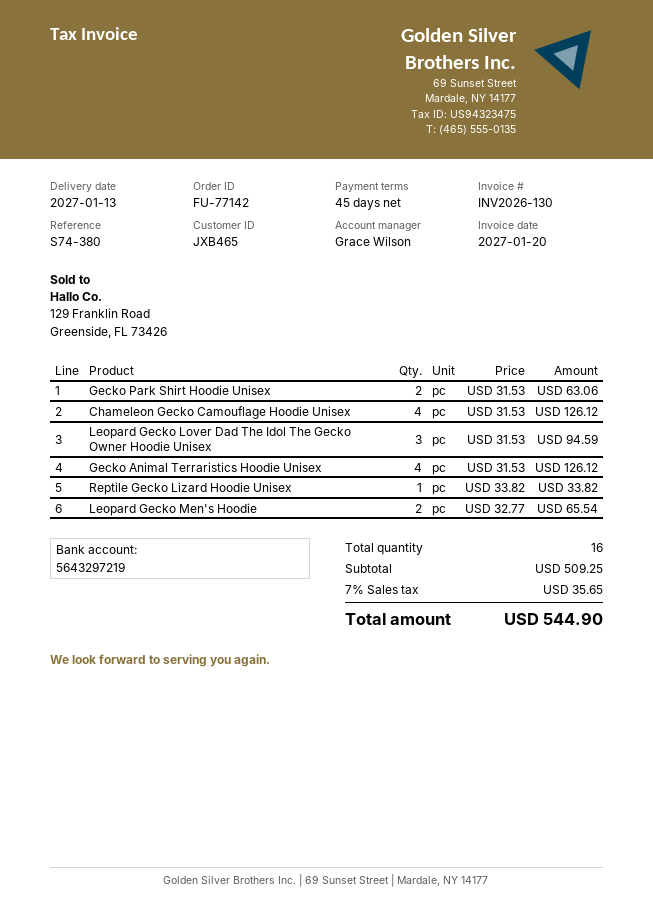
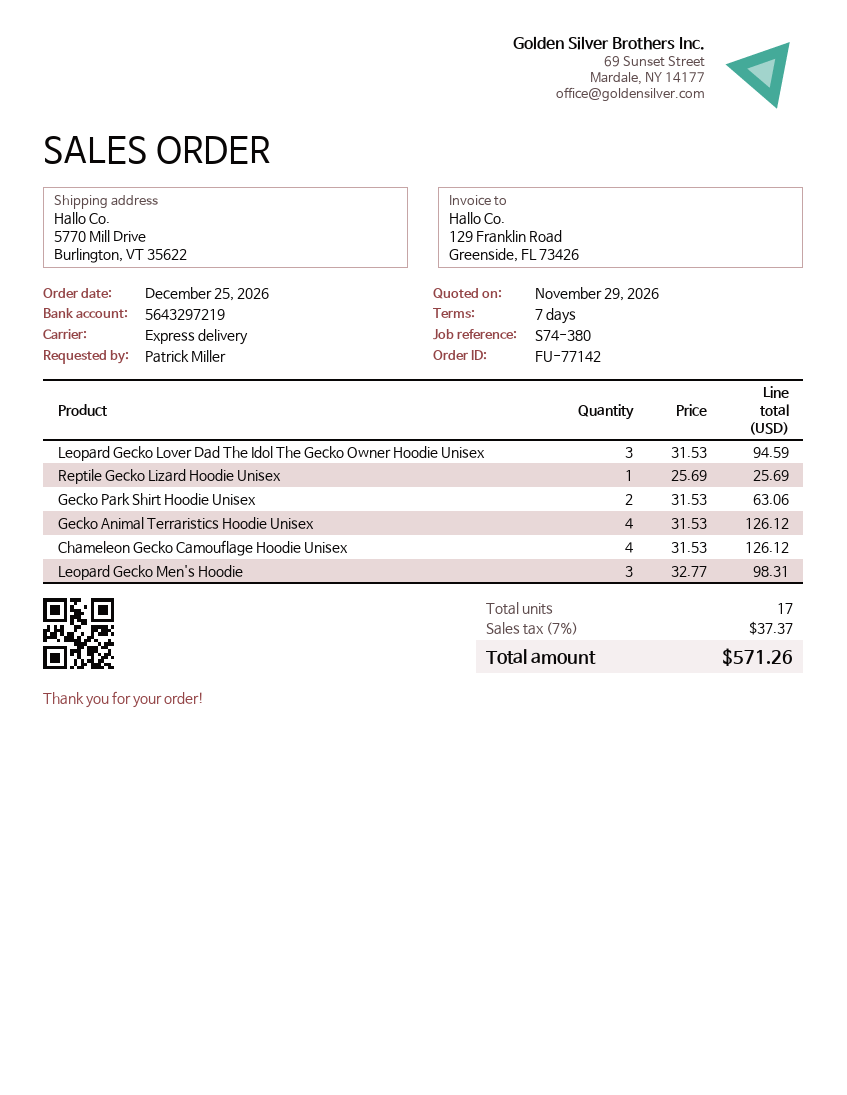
payment terms: 45 days -> 7 days
Reptile Gecko Lizard Hoodie Unisex: 1 x 33.82 = 33.82 -> 1 x 25.69 = 25.69
Leopard Gecko Men's Hoodie: 2 x 32.77 = 65.54 -> 3 x 32.77 = 98.31
total quantity: 16 -> 17
tax: 7% = 35.65 -> 7% = 37.37
total: 544.90 -> 571.26

